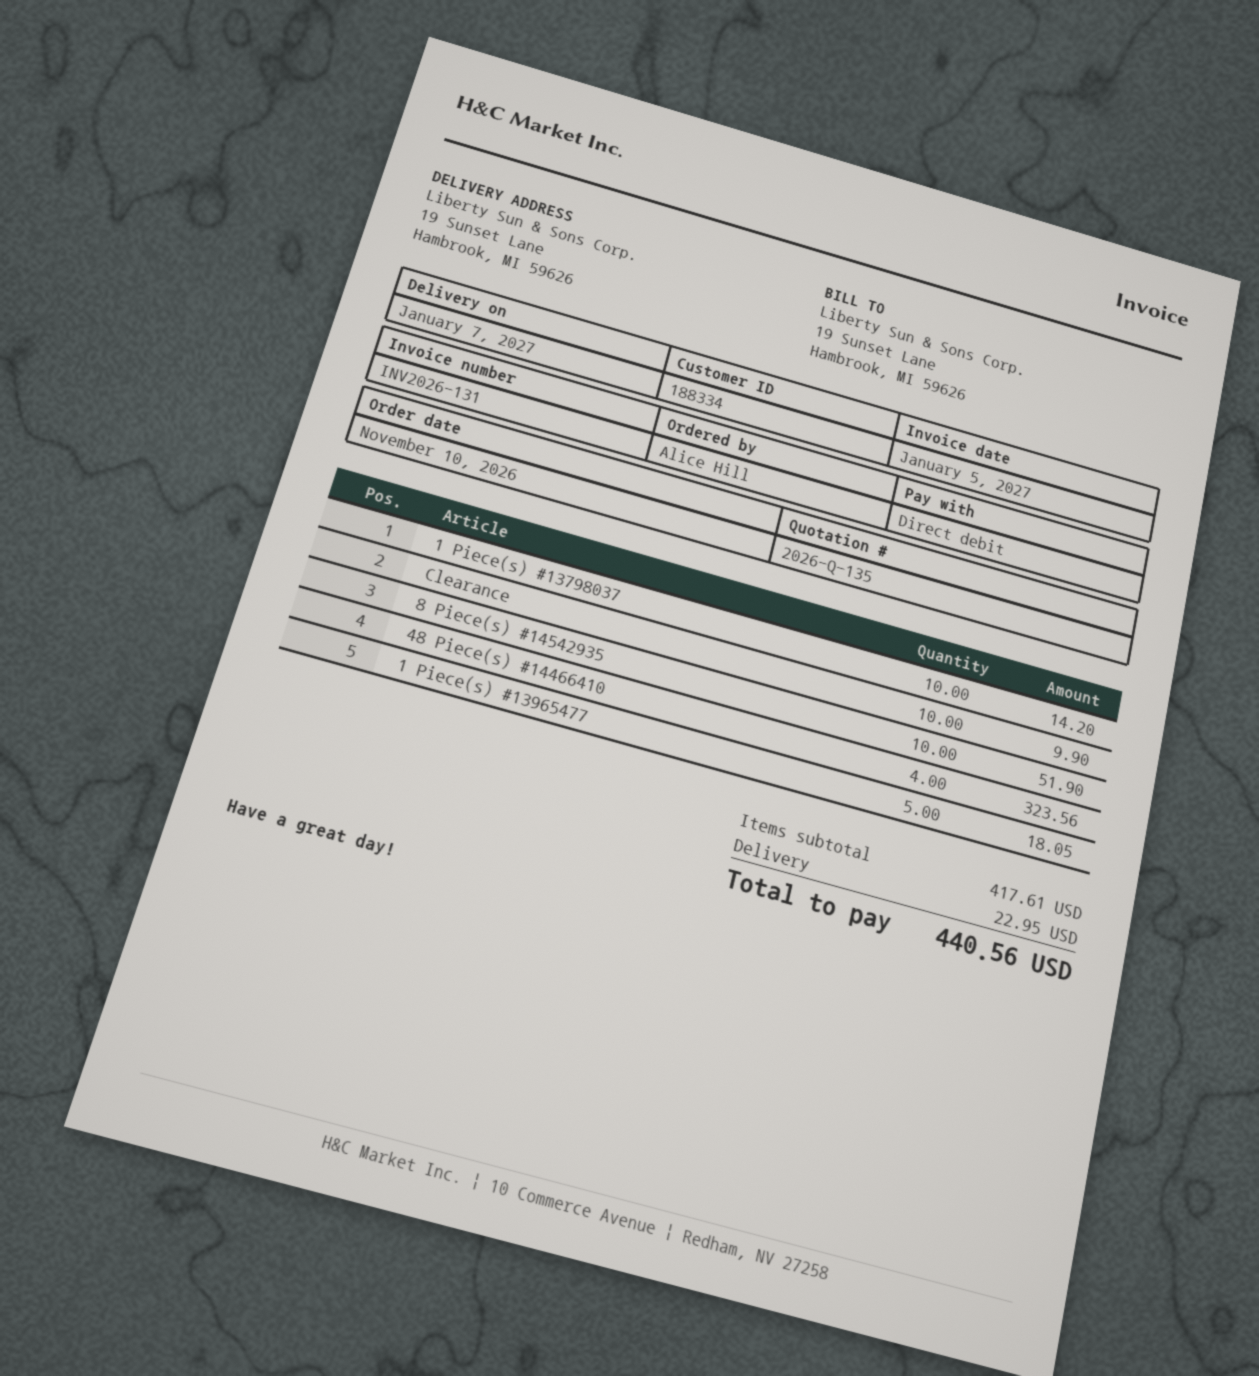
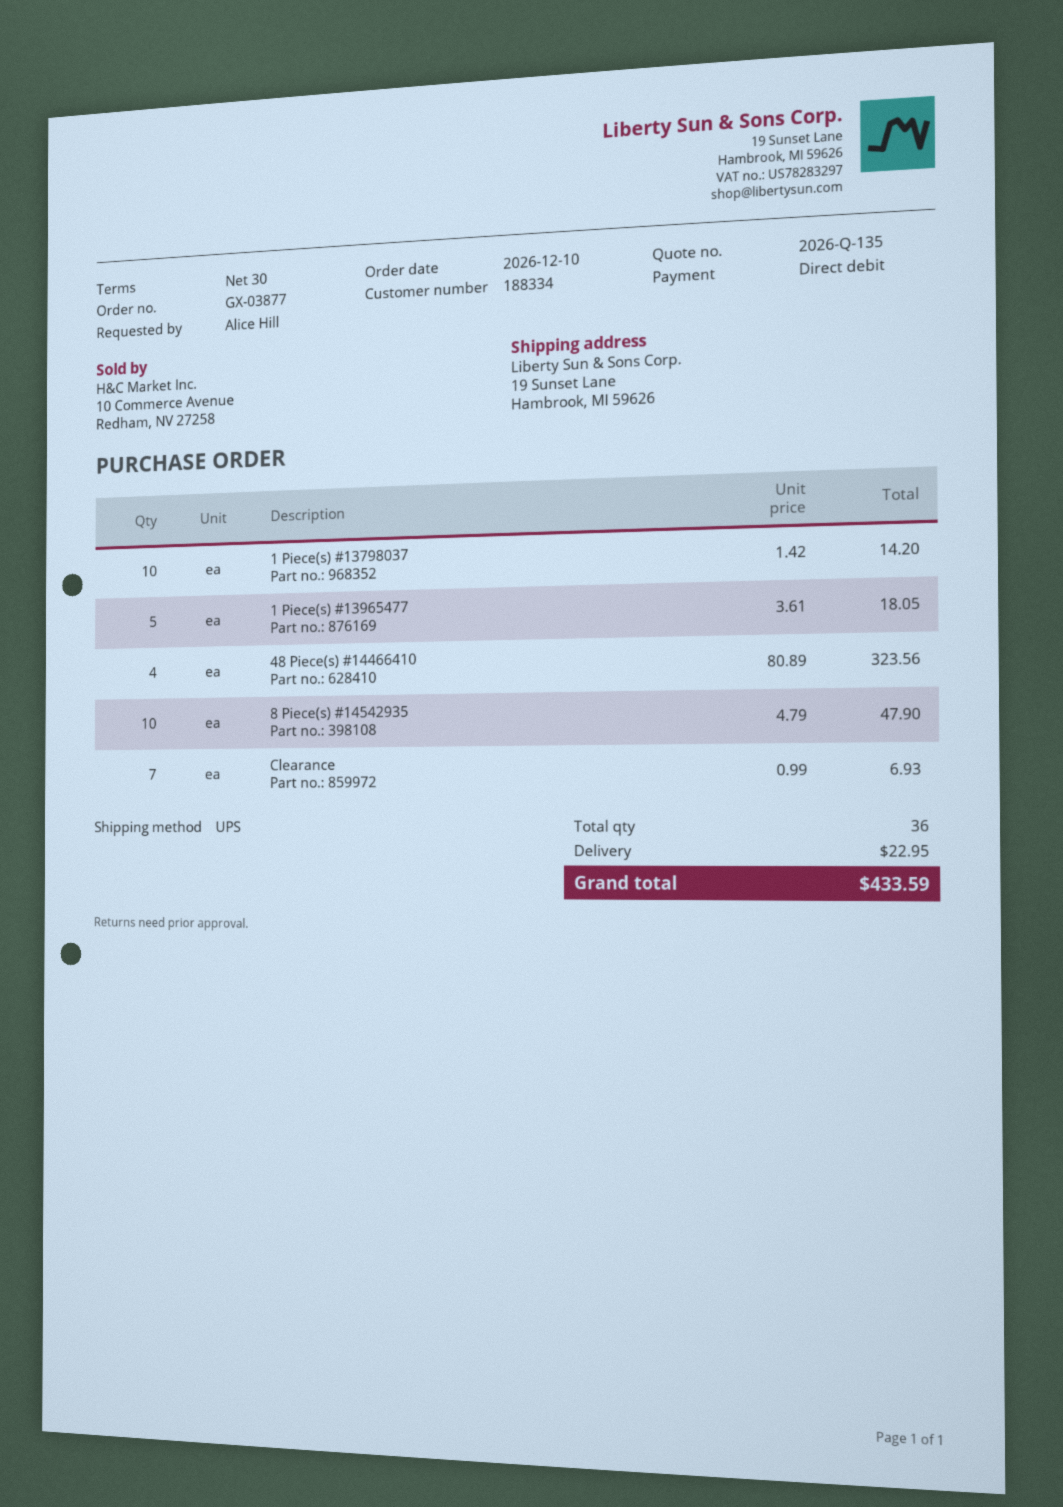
order date: 2026-11-10 -> 2026-12-10
Clearance: 10 for 9.90 -> 7 for 6.93
8 Piece(s) #14542935: 10 for 51.90 -> 10 for 47.90
total: 440.56 -> 433.59

